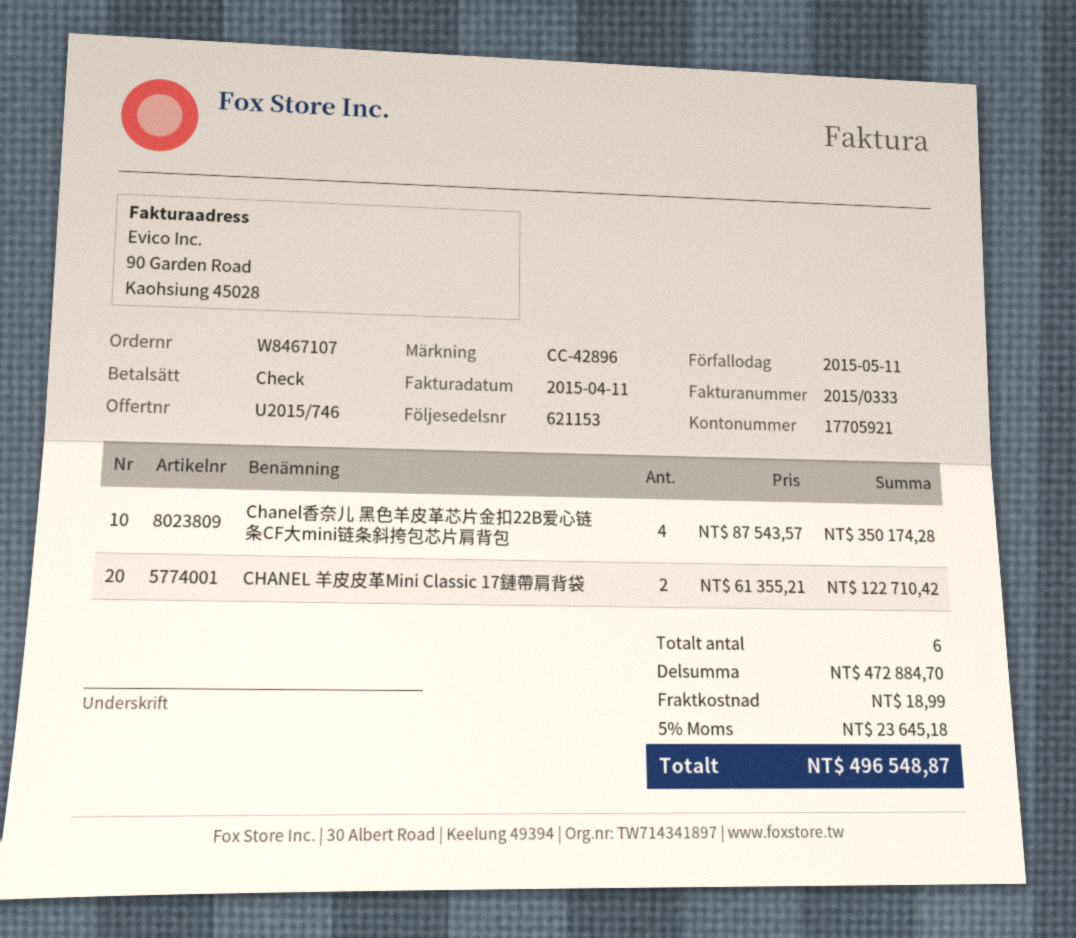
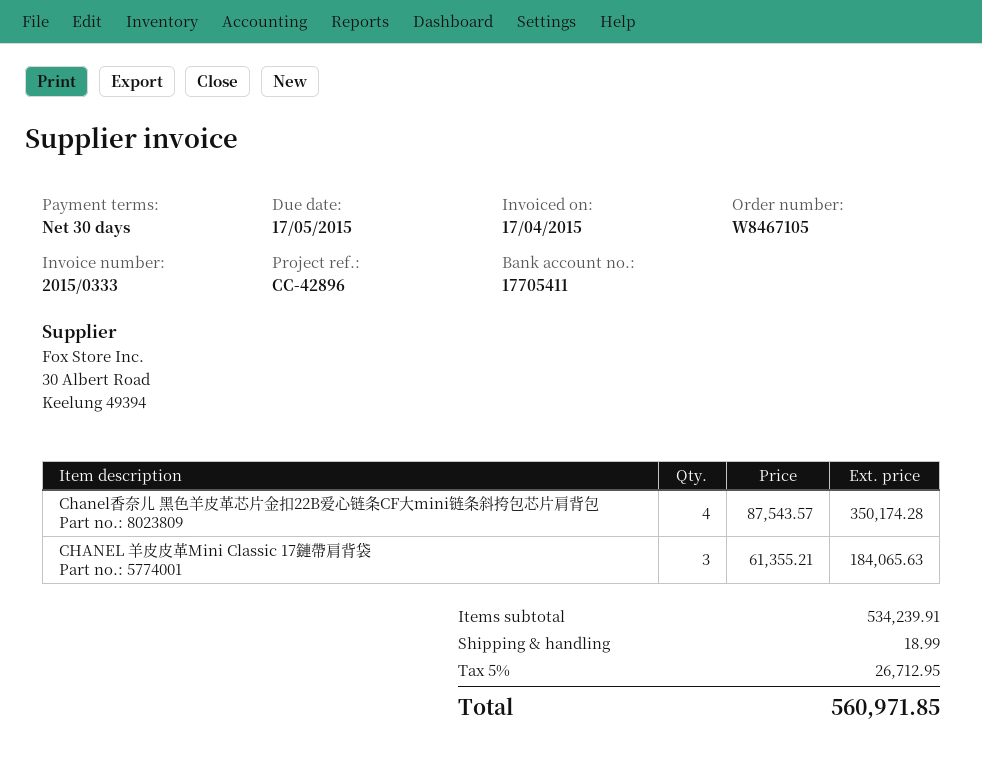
order number: W8467107 -> W8467105
invoice date: 2015-04-11 -> 2015-04-17
due date: 2015-05-11 -> 2015-05-17
bank account: 17705921 -> 17705411
CHANEL 羊皮皮革Mini Classic 17鏈帶肩背袋: 2 x 61355.21 = 122710.42 -> 3 x 61355.21 = 184065.63
subtotal: 472884.70 -> 534239.91
tax: 5% = 23645.18 -> 5% = 26712.95
total: 496548.87 -> 560971.85

